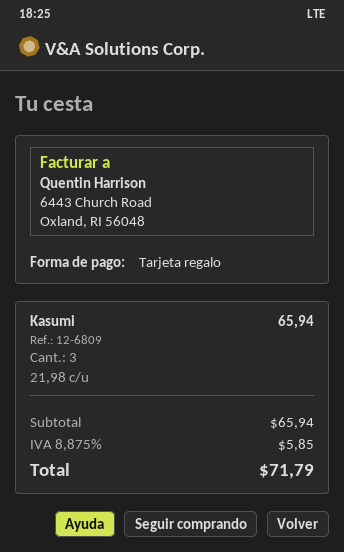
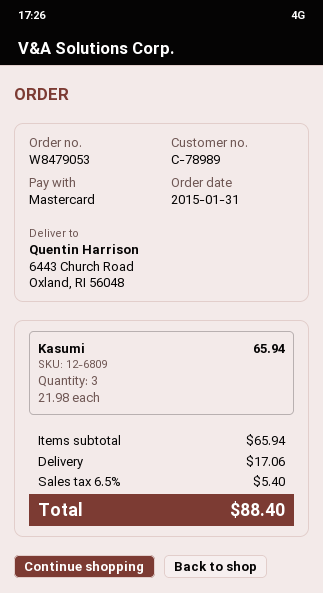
payment method: gift card -> Mastercard
shipping: none -> 17.06
tax: 8.875% = 5.85 -> 6.5% = 5.40
total: 71.79 -> 88.40

